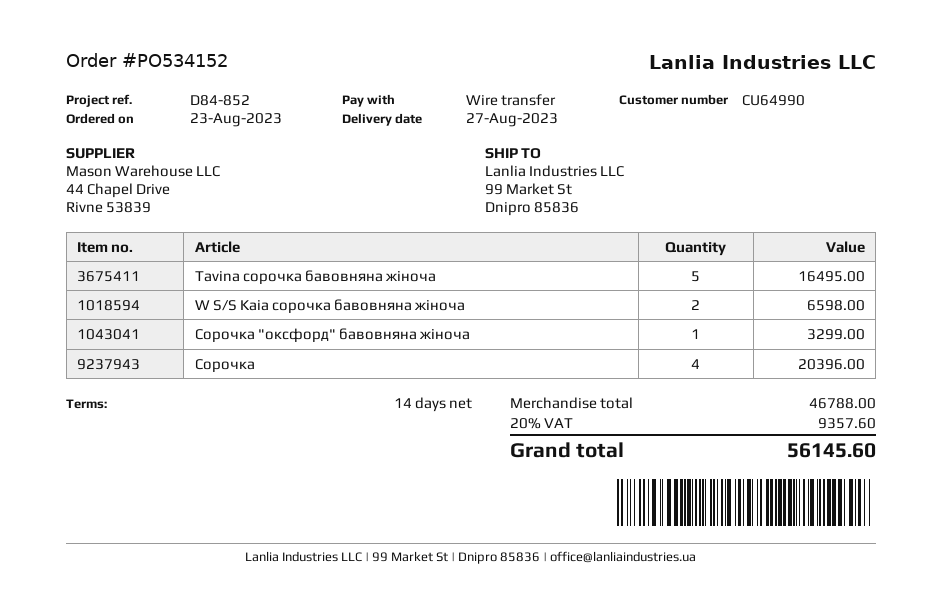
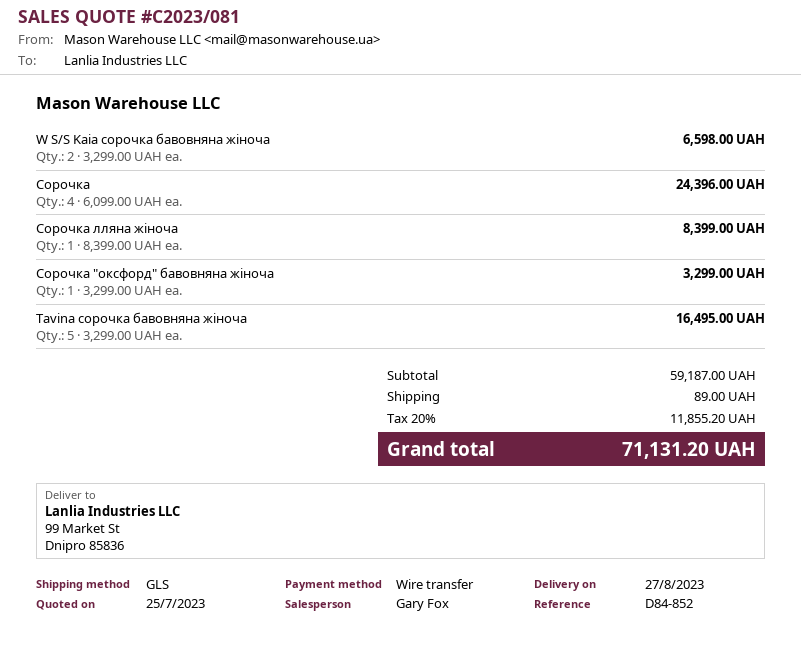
Сорочка: 4 for 20396.00 -> 4 for 24396.00
Сорочка лляна жіноча: none -> 1 for 8399.00
subtotal: 46788.00 -> 59187.00
shipping: none -> 89.00
tax: 20% = 9357.60 -> 20% = 11855.20
total: 56145.60 -> 71131.20

